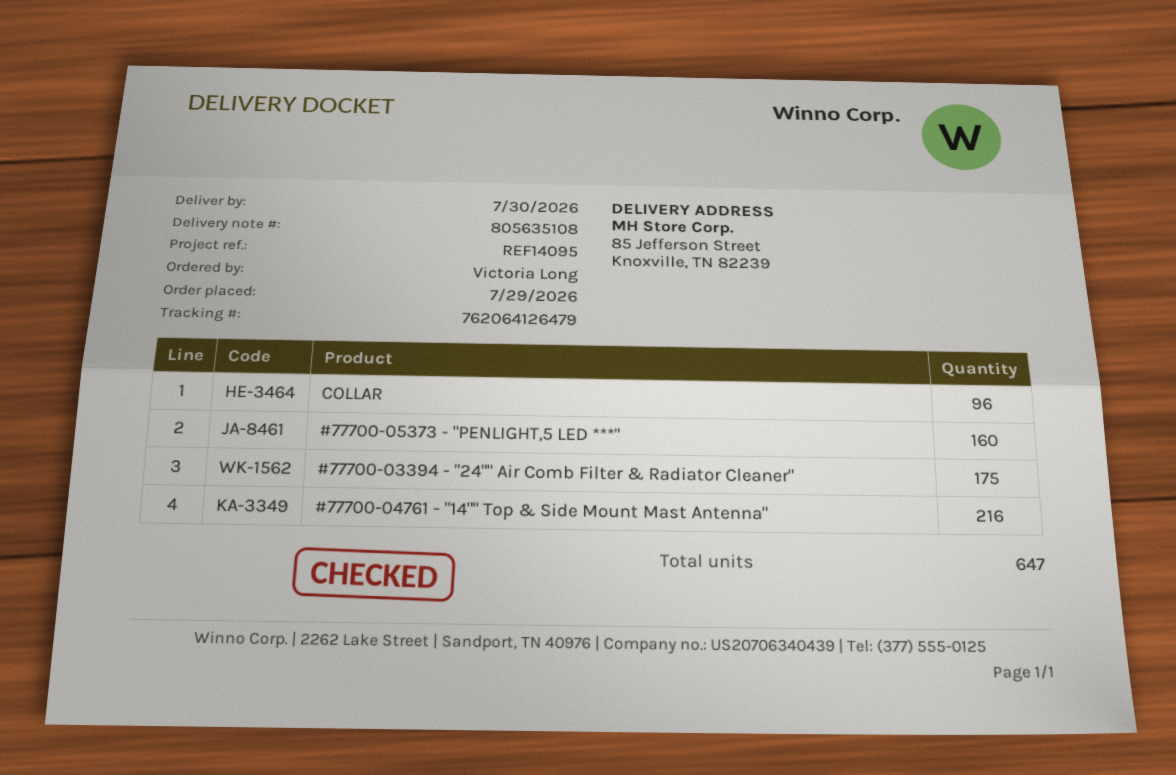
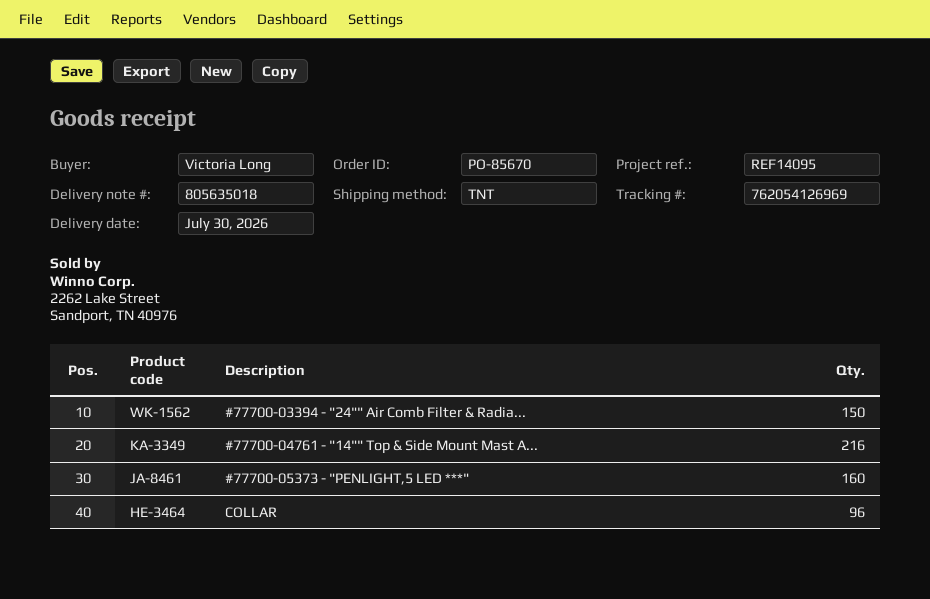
delivery note number: 805635108 -> 805635018
tracking number: 762064126479 -> 762054126969
#77700-03394 - "24"" Air Comb Filter & Radiator Cleaner": 175 -> 150

